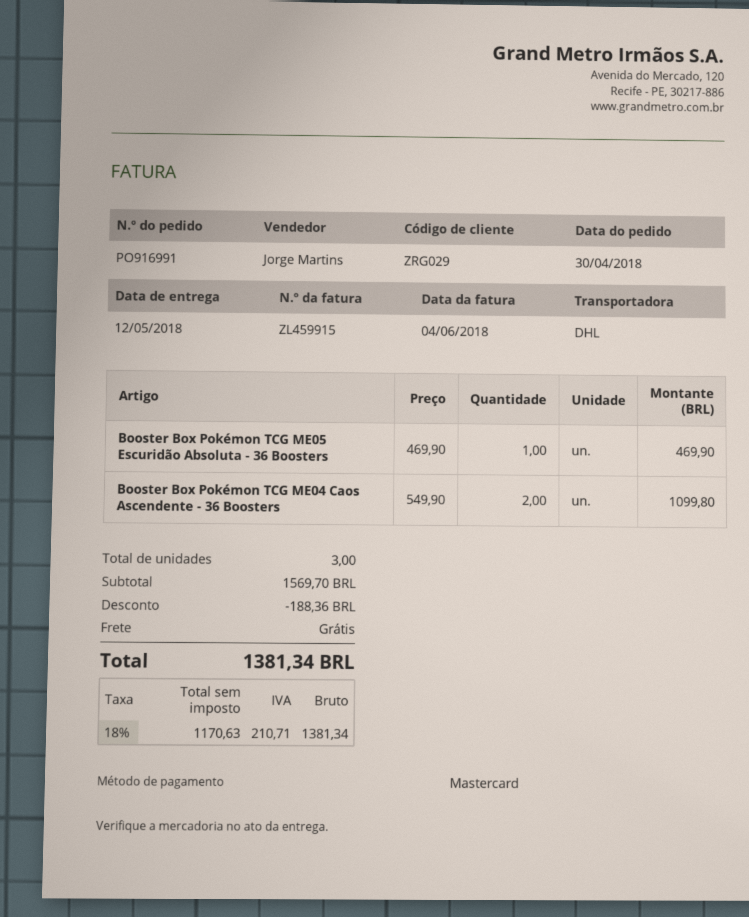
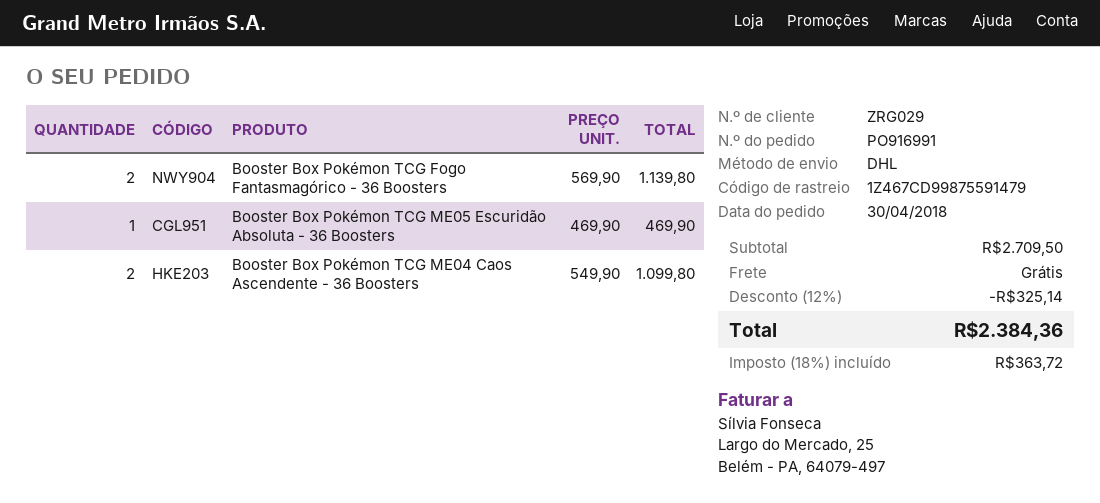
Booster Box Pokémon TCG Fogo Fantasmagórico - 36 Boosters: none -> 2 x 569.90 = 1139.80
subtotal: 1569.70 -> 2709.50
discount: 188.36 -> 325.14
tax: 18% = 210.71 -> 18% = 363.72
total: 1381.34 -> 2384.36

